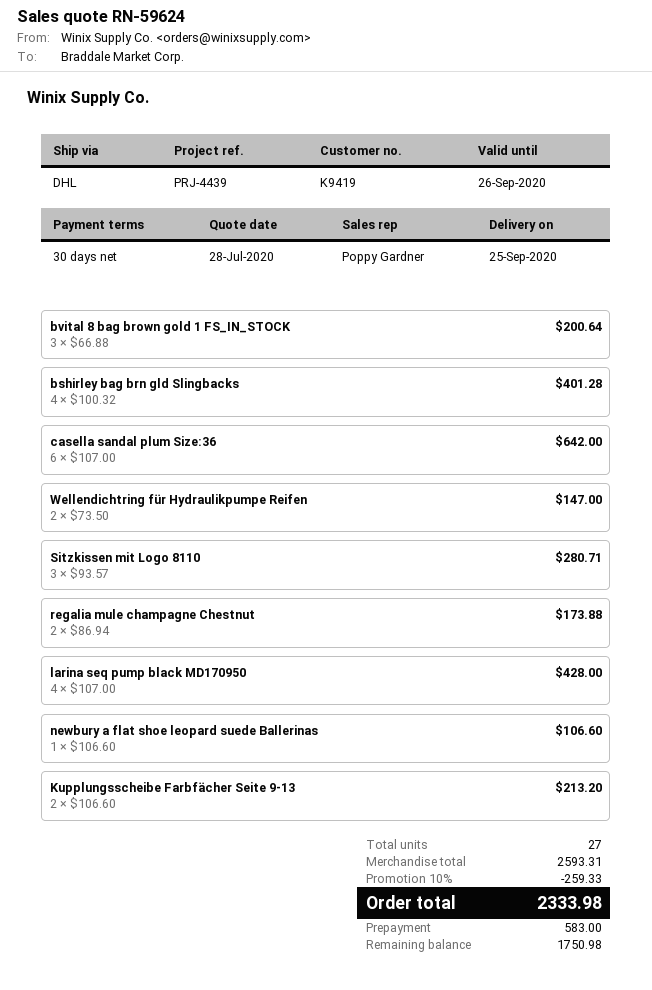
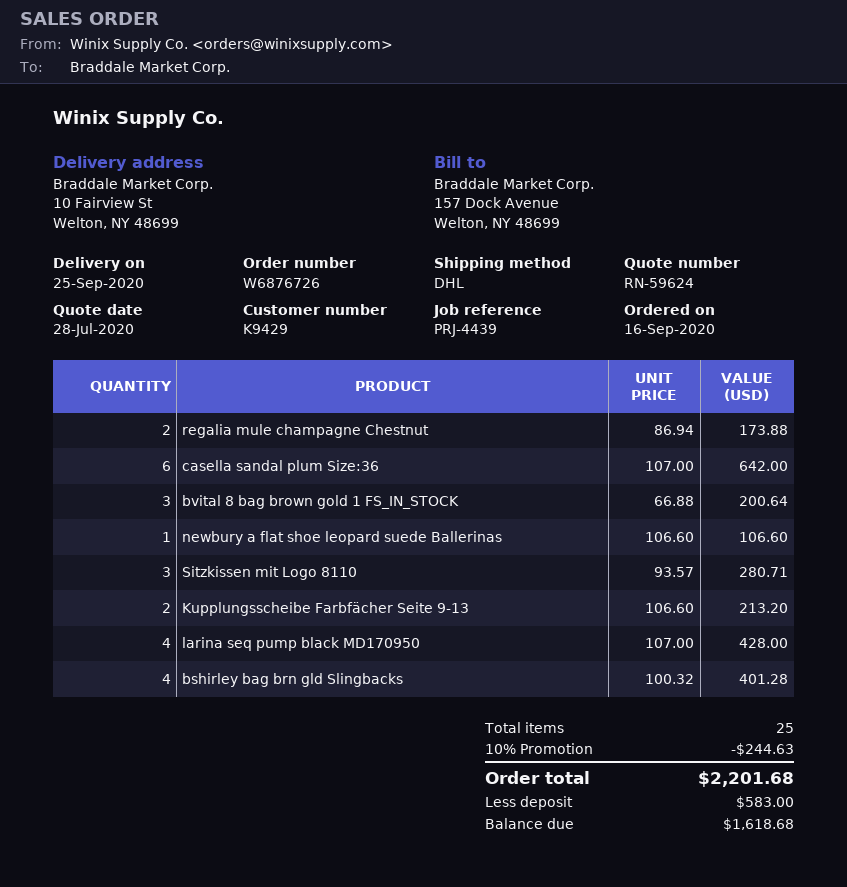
customer number: K9419 -> K9429
Wellendichtring für Hydraulikpumpe Reifen: 2 x 73.50 = 147.00 -> none
total quantity: 27 -> 25
discount: 10% = 259.33 -> 10% = 244.63
total: 2333.98 -> 2201.68
balance: 1750.98 -> 1618.68

